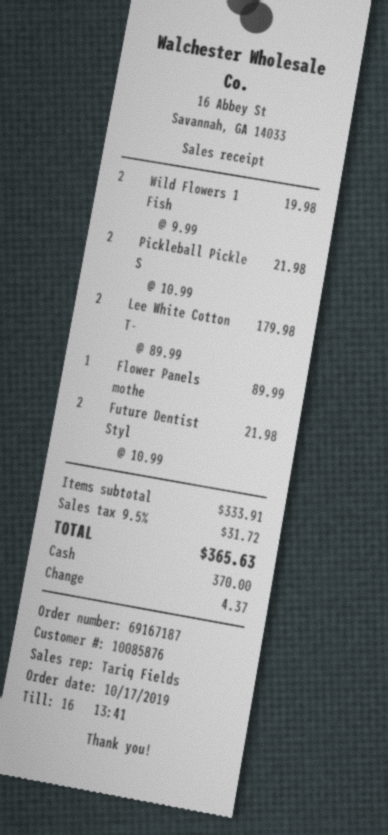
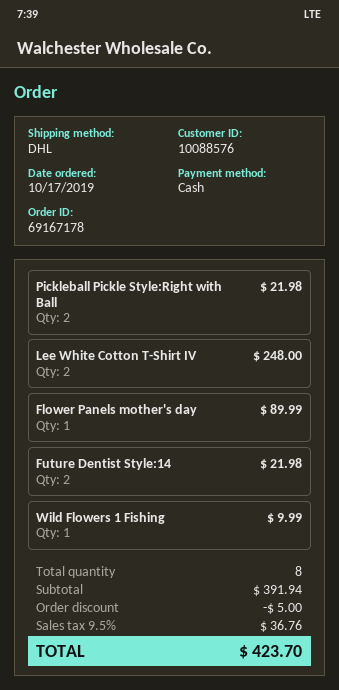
order number: 69167187 -> 69167178
customer number: 10085876 -> 10088576
Wild Flowers 1 Fish: 2 for 19.98 -> 1 for 9.99
Lee White Cotton T-: 2 for 179.98 -> 2 for 248.00
subtotal: 333.91 -> 391.94
discount: none -> 5.00
tax: 9.5% = 31.72 -> 9.5% = 36.76
total: 365.63 -> 423.70

